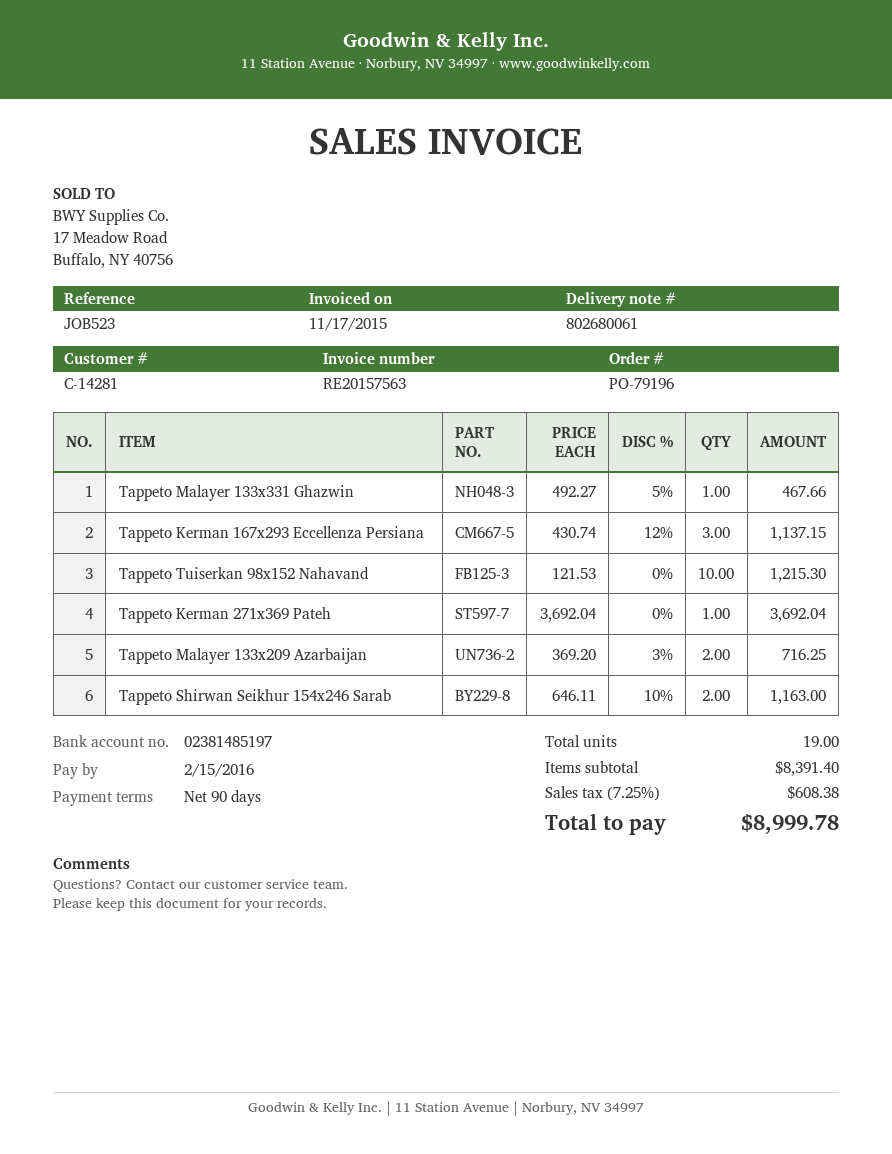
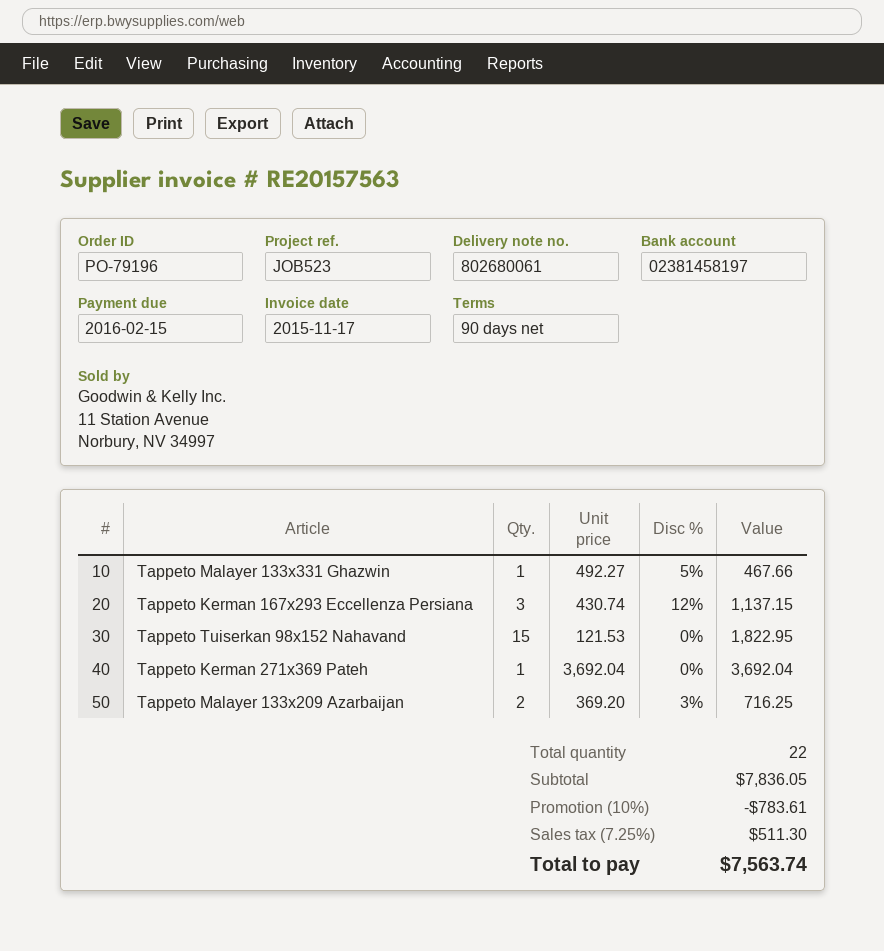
bank account: 02381485197 -> 02381458197
Tappeto Tuiserkan 98x152 Nahavand: 10 x 121.53 = 1215.30 -> 15 x 121.53 = 1822.95
Tappeto Shirwan Seikhur 154x246 Sarab: 2 x 646.11 - 10% = 1163.00 -> none
total quantity: 19 -> 22
subtotal: 8391.40 -> 7836.05
discount: none -> 10% = 783.61
tax: 7.25% = 608.38 -> 7.25% = 511.30
total: 8999.78 -> 7563.74

